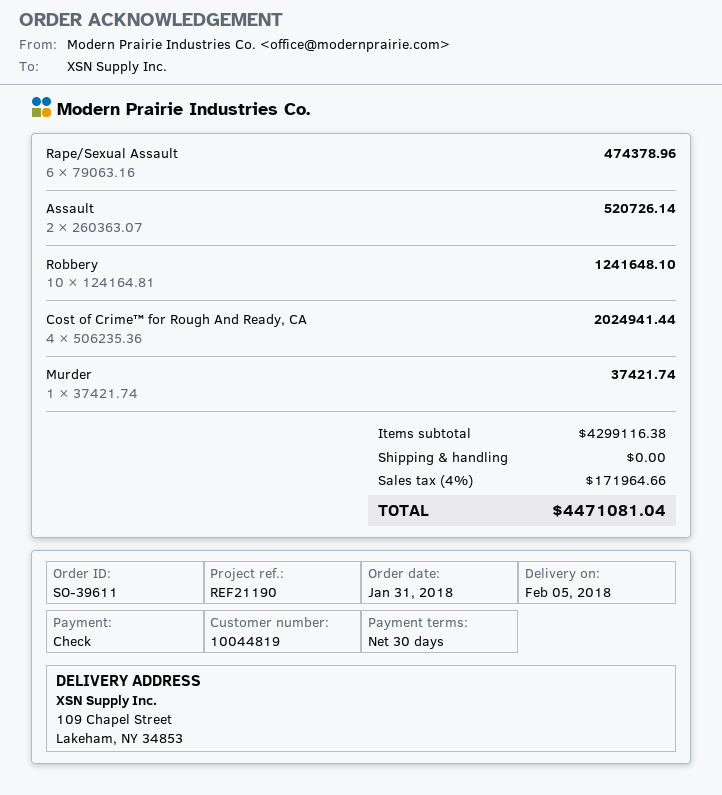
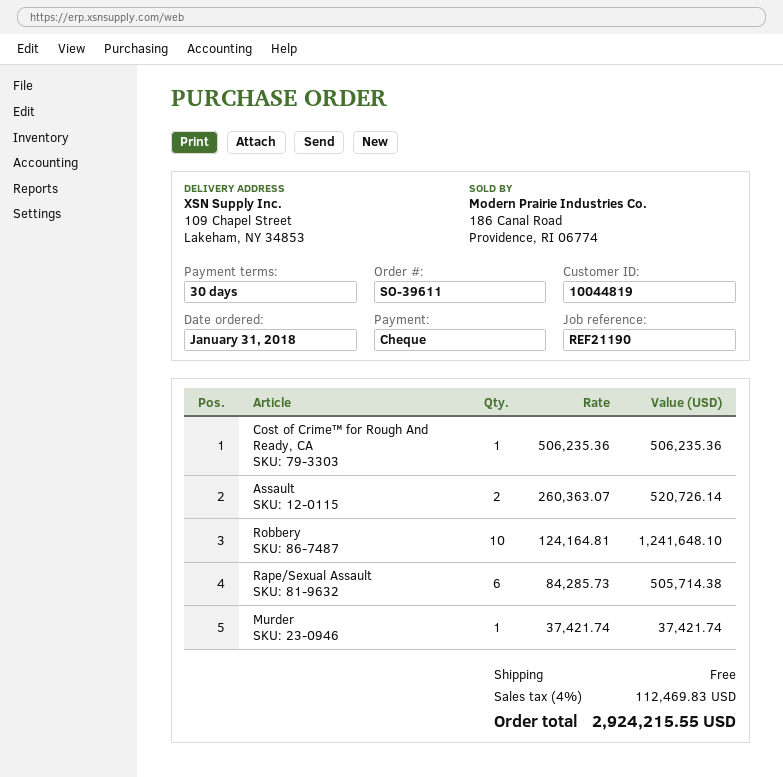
Rape/Sexual Assault: 6 x 79063.16 = 474378.96 -> 6 x 84285.73 = 505714.38
Cost of Crime™ for Rough And Ready, CA: 4 x 506235.36 = 2024941.44 -> 1 x 506235.36 = 506235.36
tax: 4% = 171964.66 -> 4% = 112469.83
total: 4471081.04 -> 2924215.55

